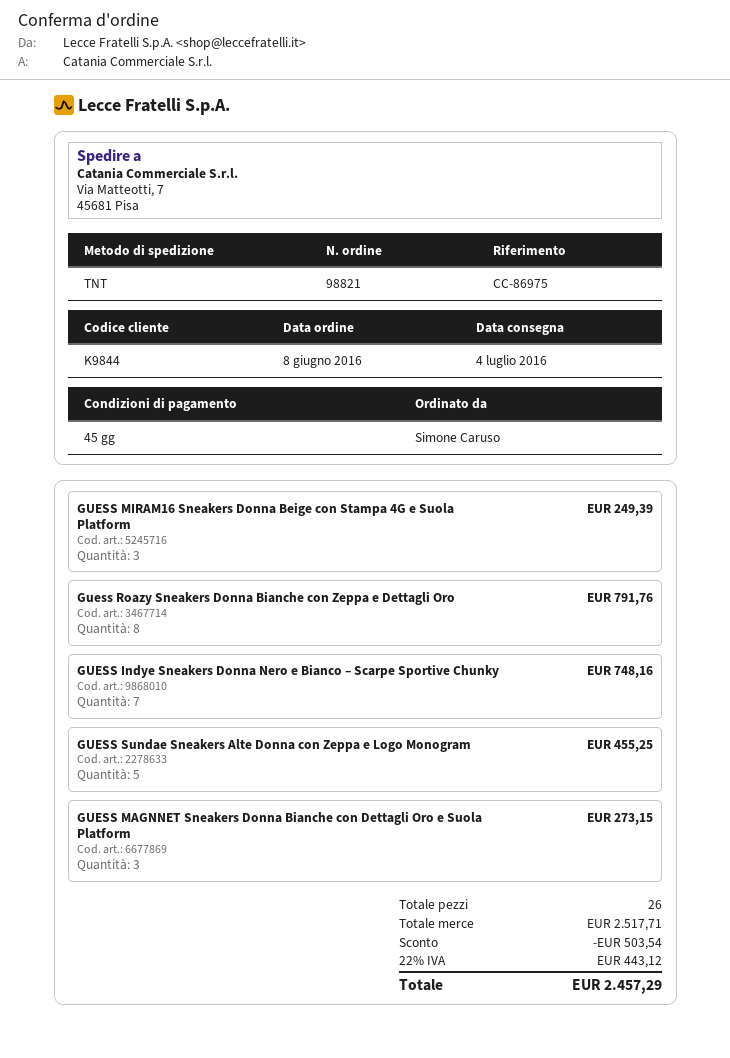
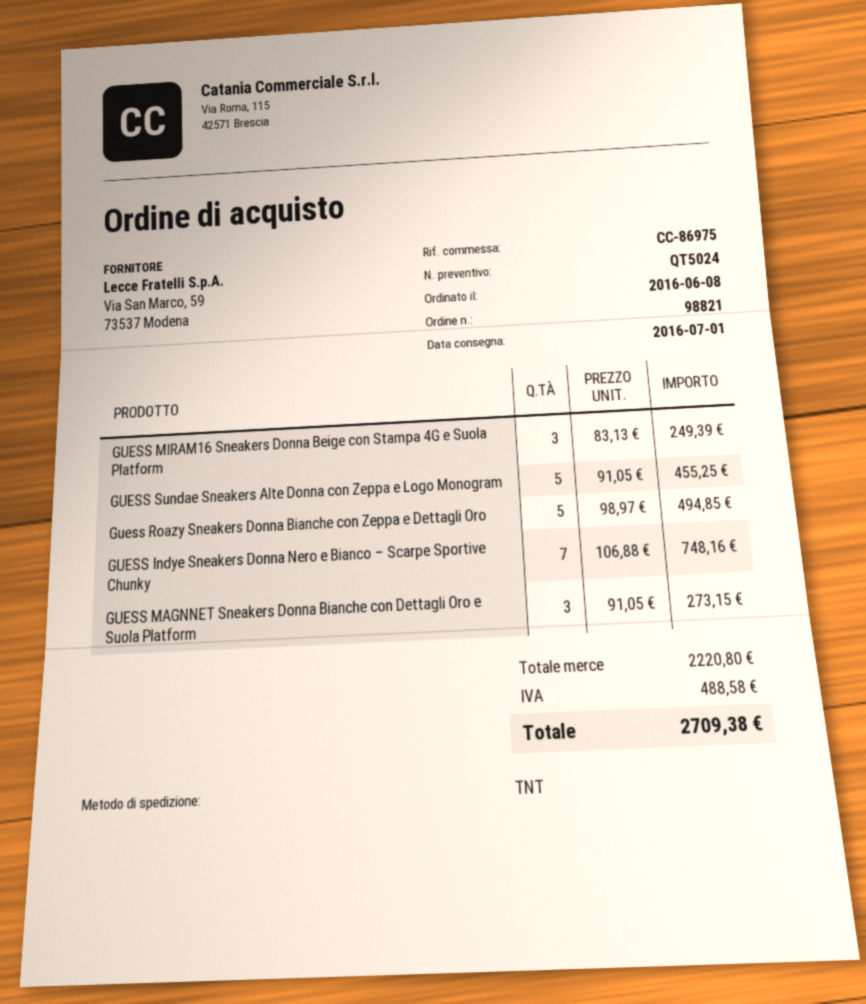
delivery date: 2016-07-04 -> 2016-07-01
Guess Roazy Sneakers Donna Bianche con Zeppa e Dettagli Oro: 8 for 791.76 -> 5 for 494.85
subtotal: 2517.71 -> 2220.80
discount: 503.54 -> none
tax: 443.12 -> 488.58
total: 2457.29 -> 2709.38

